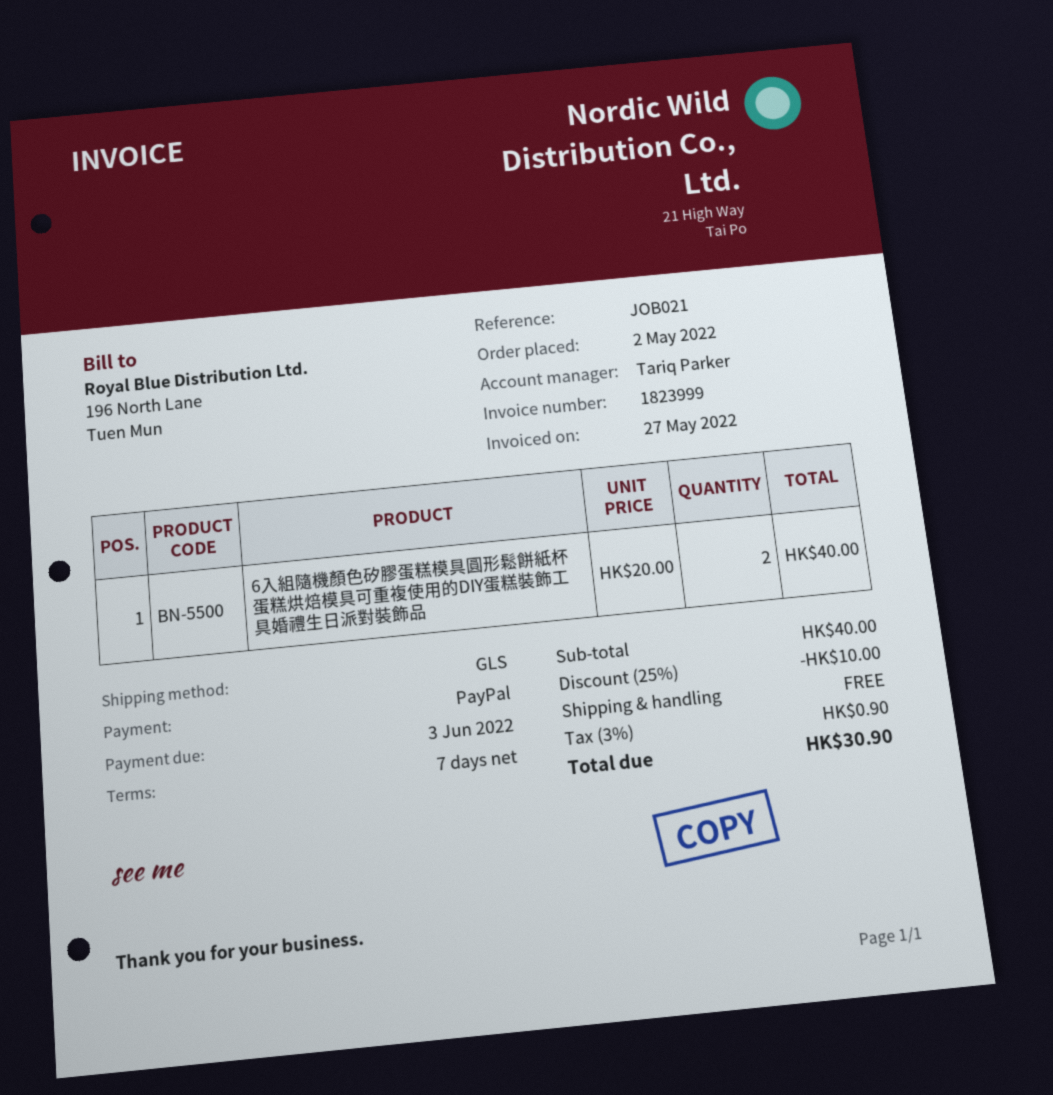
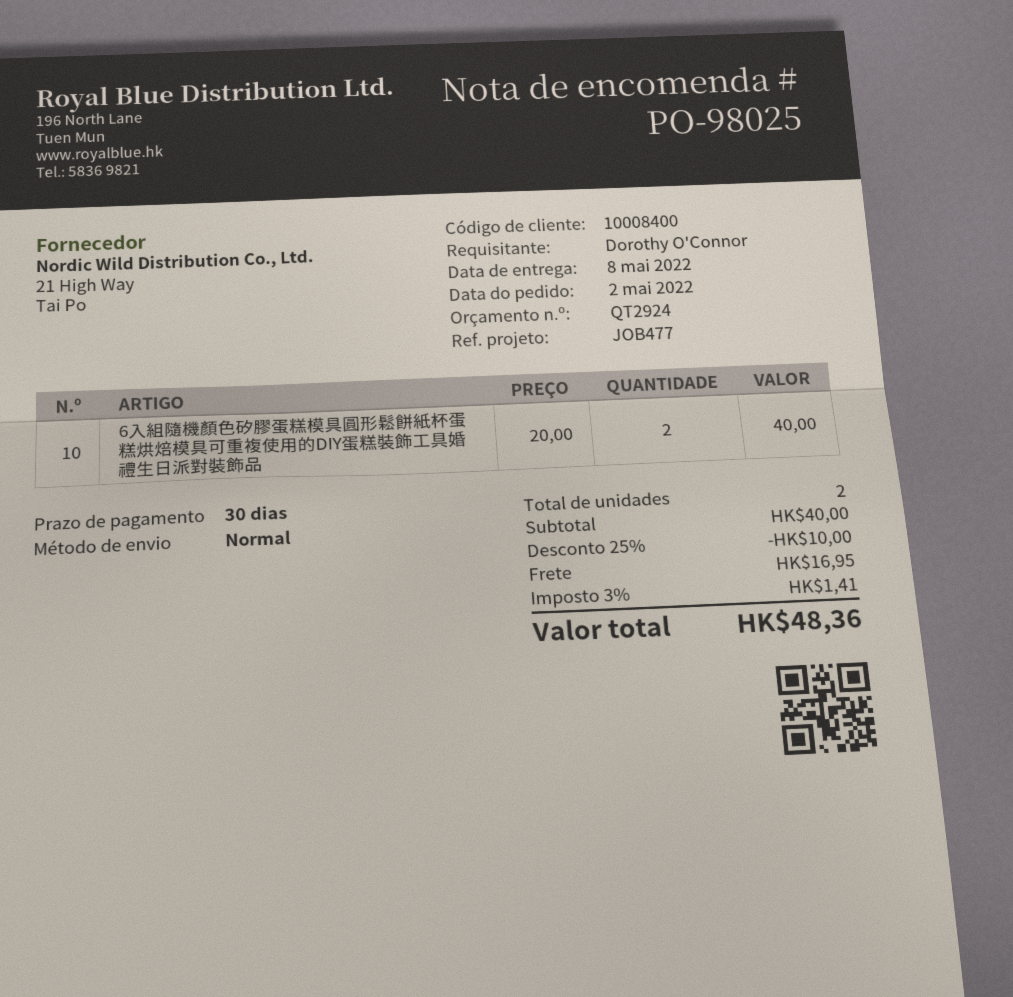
payment terms: 7 days -> 30 days
reference: JOB021 -> JOB477
shipping method: GLS -> standard
shipping: 0.00 -> 16.95
tax: 3% = 0.90 -> 3% = 1.41
total: 30.90 -> 48.36

